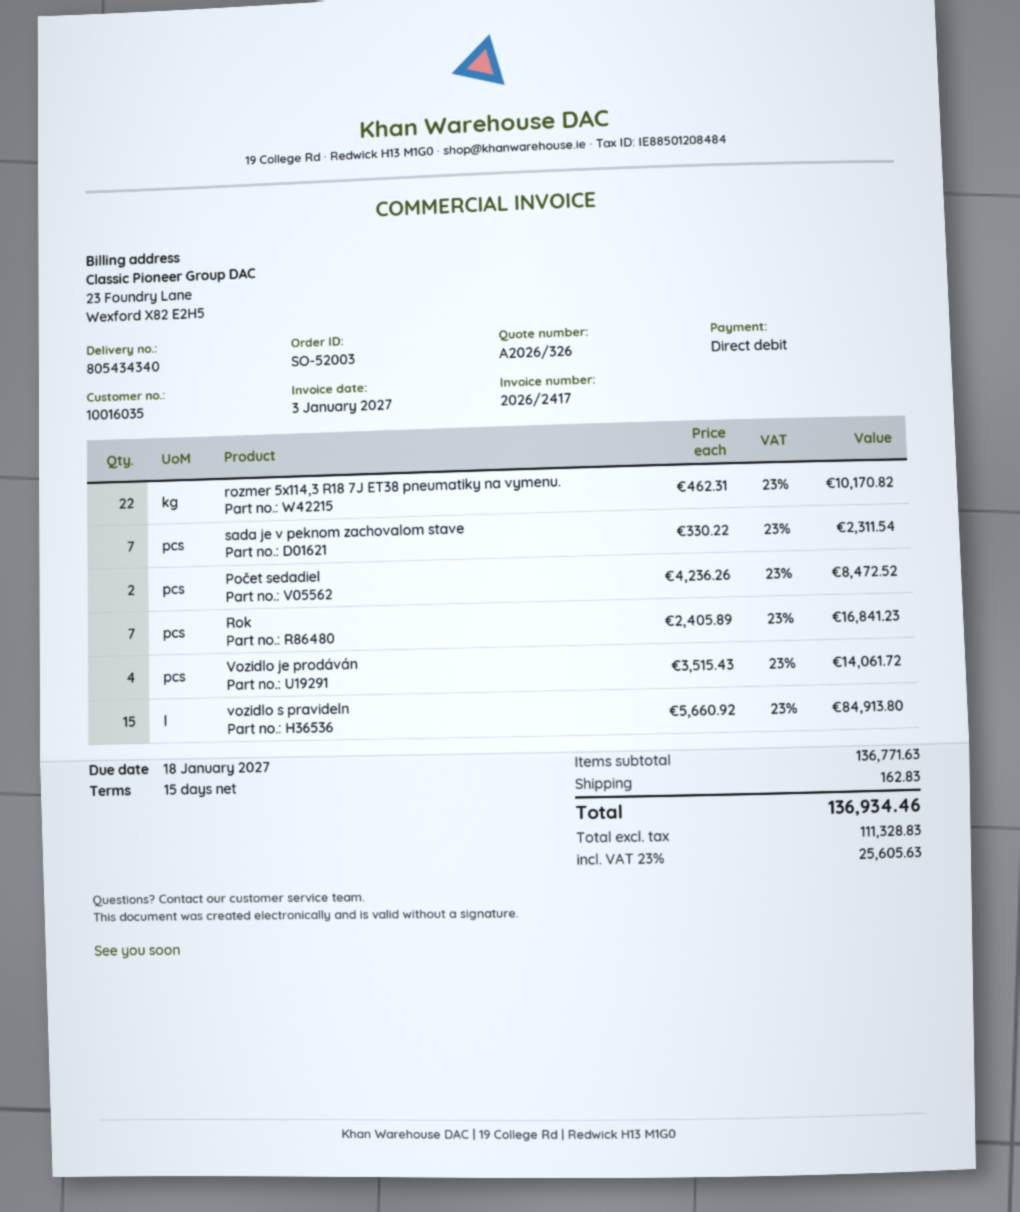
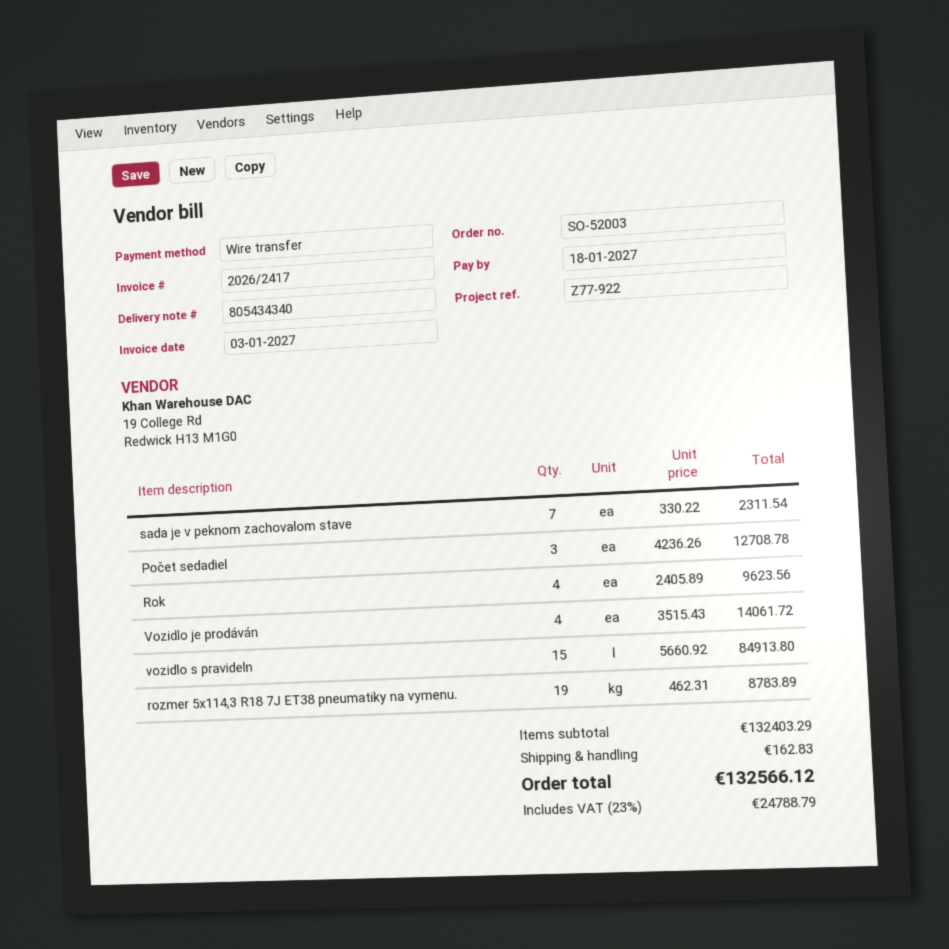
payment method: direct debit -> bank transfer
rozmer 5x114,3 R18 7J ET38 pneumatiky na vymenu.: 22 x 462.31 = 10170.82 -> 19 x 462.31 = 8783.89
Počet sedadiel: 2 x 4236.26 = 8472.52 -> 3 x 4236.26 = 12708.78
Rok: 7 x 2405.89 = 16841.23 -> 4 x 2405.89 = 9623.56
subtotal: 136771.63 -> 132403.29
tax: 23% = 25605.63 -> 23% = 24788.79
total: 136934.46 -> 132566.12

